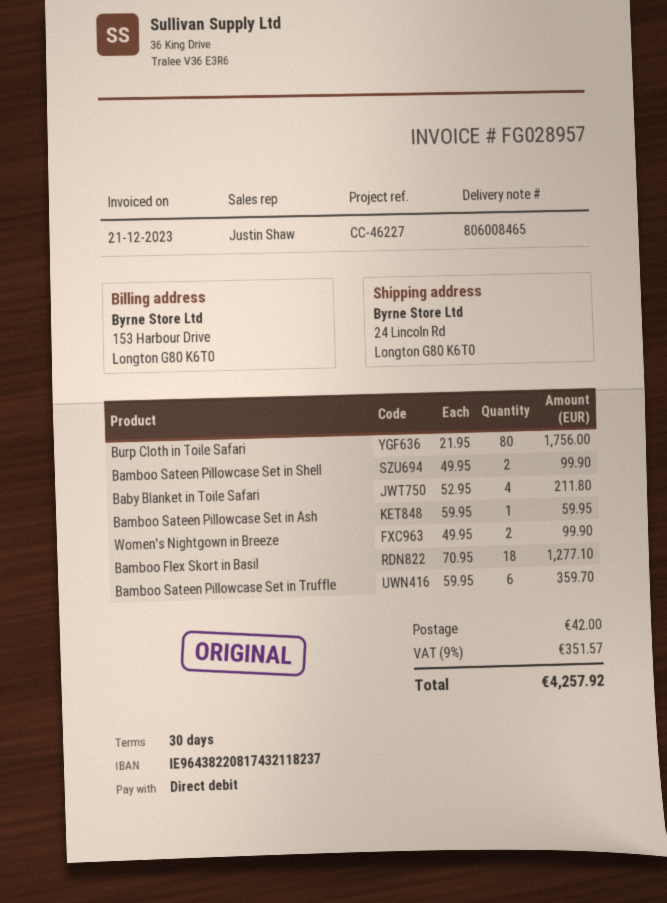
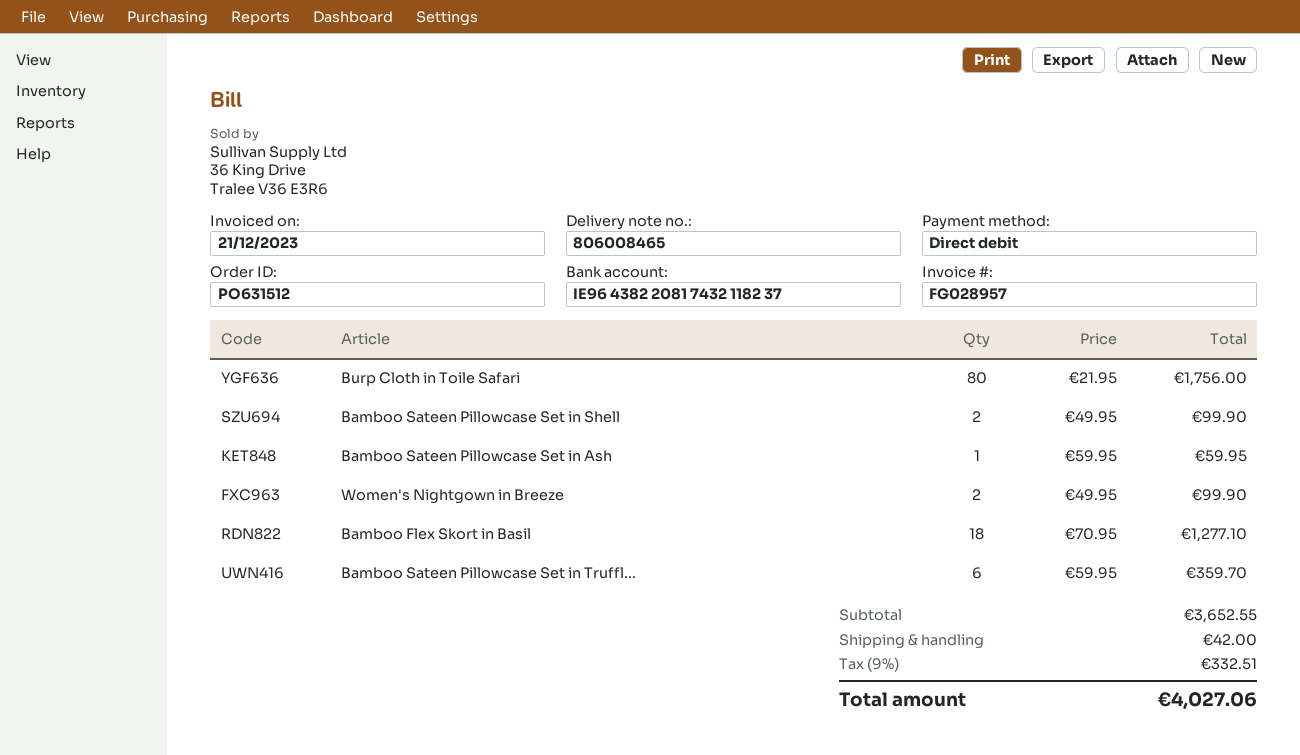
Baby Blanket in Toile Safari: 4 x 52.95 = 211.80 -> none
tax: 9% = 351.57 -> 9% = 332.51
total: 4257.92 -> 4027.06

